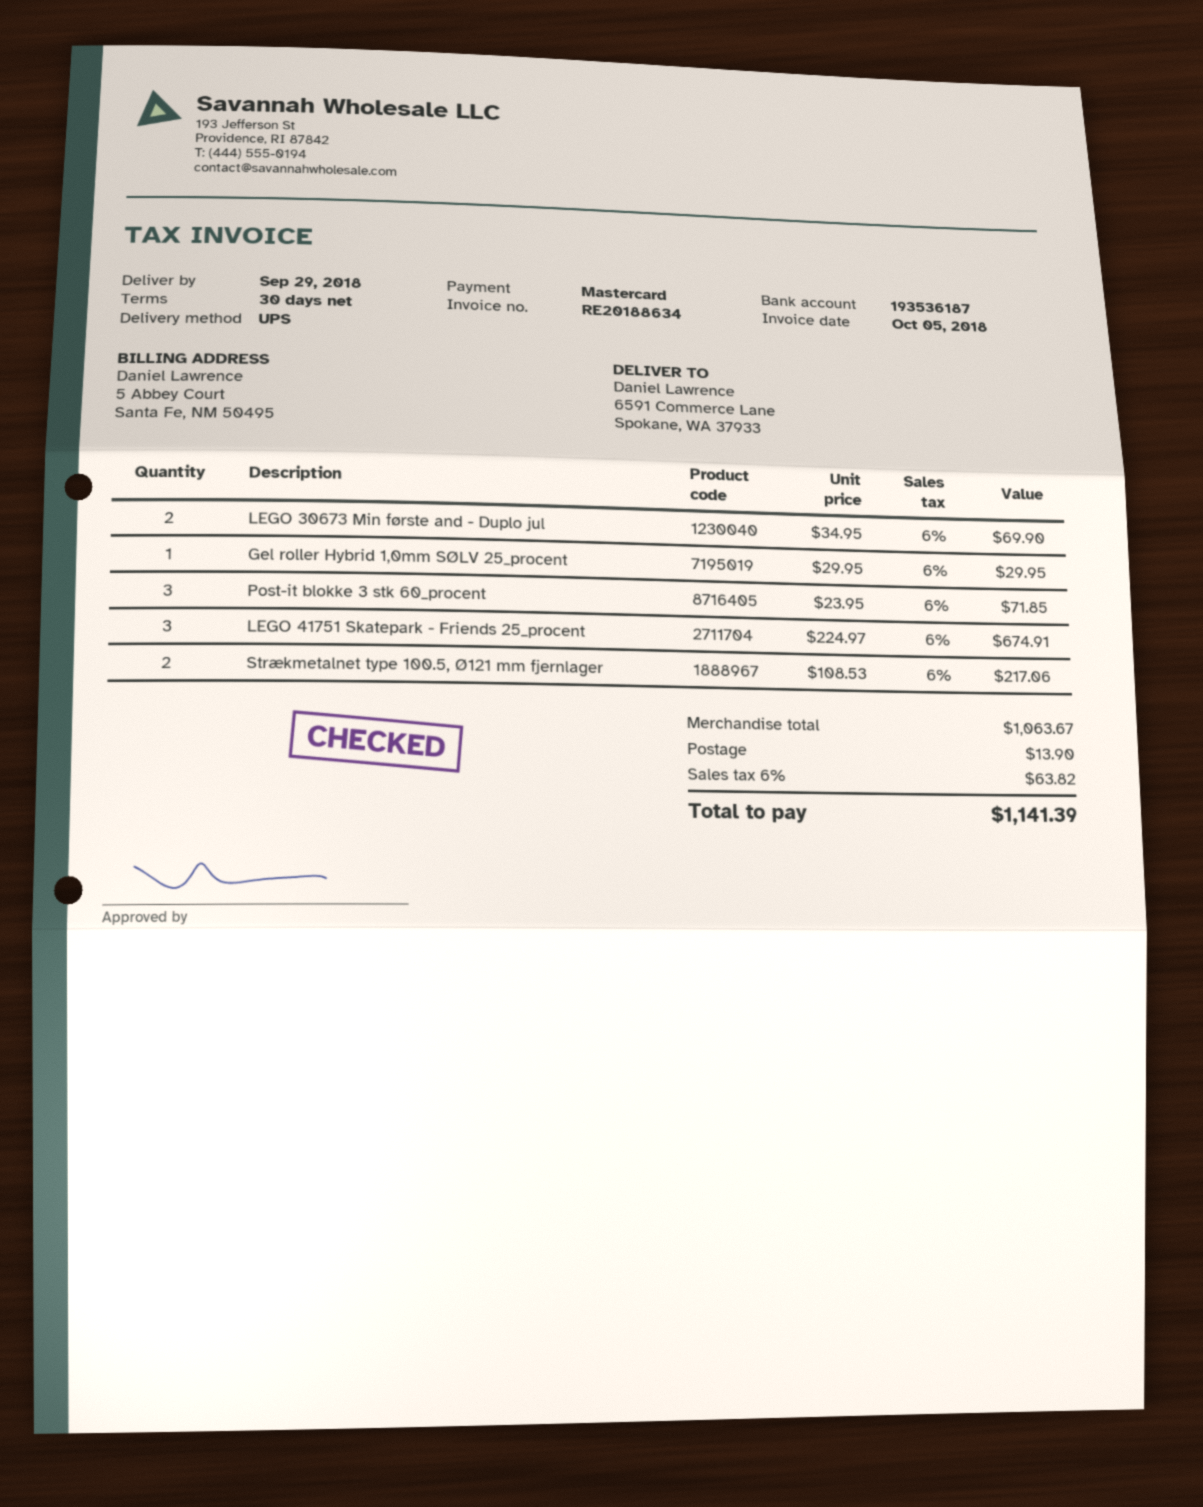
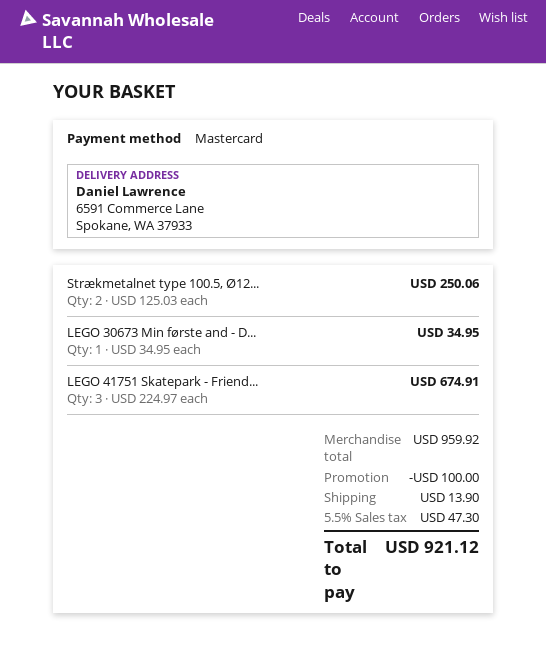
LEGO 30673 Min første and - Duplo jul: 2 x 34.95 = 69.90 -> 1 x 34.95 = 34.95
Gel roller Hybrid 1,0mm SØLV 25_procent: 1 x 29.95 = 29.95 -> none
Post-it blokke 3 stk 60_procent: 3 x 23.95 = 71.85 -> none
Strækmetalnet type 100.5, Ø121 mm fjernlager: 2 x 108.53 = 217.06 -> 2 x 125.03 = 250.06
subtotal: 1063.67 -> 959.92
discount: none -> 100.00
tax: 6% = 63.82 -> 5.5% = 47.30
total: 1141.39 -> 921.12

